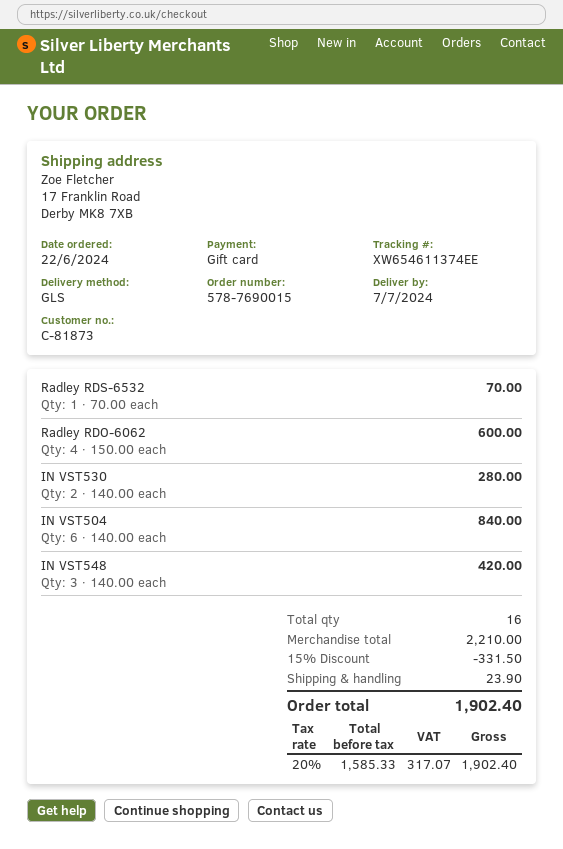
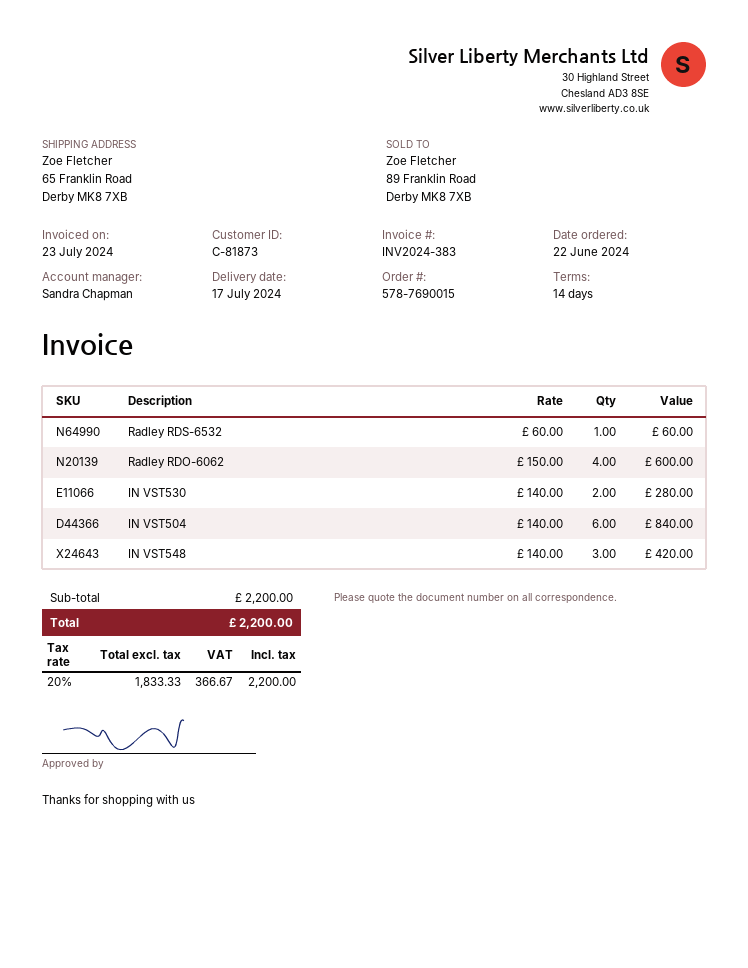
delivery date: 2024-07-07 -> 2024-07-17
ship to: 17 Franklin Road, Derby MK8 7XB -> 65 Franklin Road, Derby MK8 7XB
Radley RDS-6532: 1 x 70.00 = 70.00 -> 1 x 60.00 = 60.00
subtotal: 2210.00 -> 2200.00
discount: 15% = 331.50 -> none
shipping: 23.90 -> none
net: 1585.33 -> 1833.33
tax: 20% = 317.07 -> 20% = 366.67
total: 1902.40 -> 2200.00

